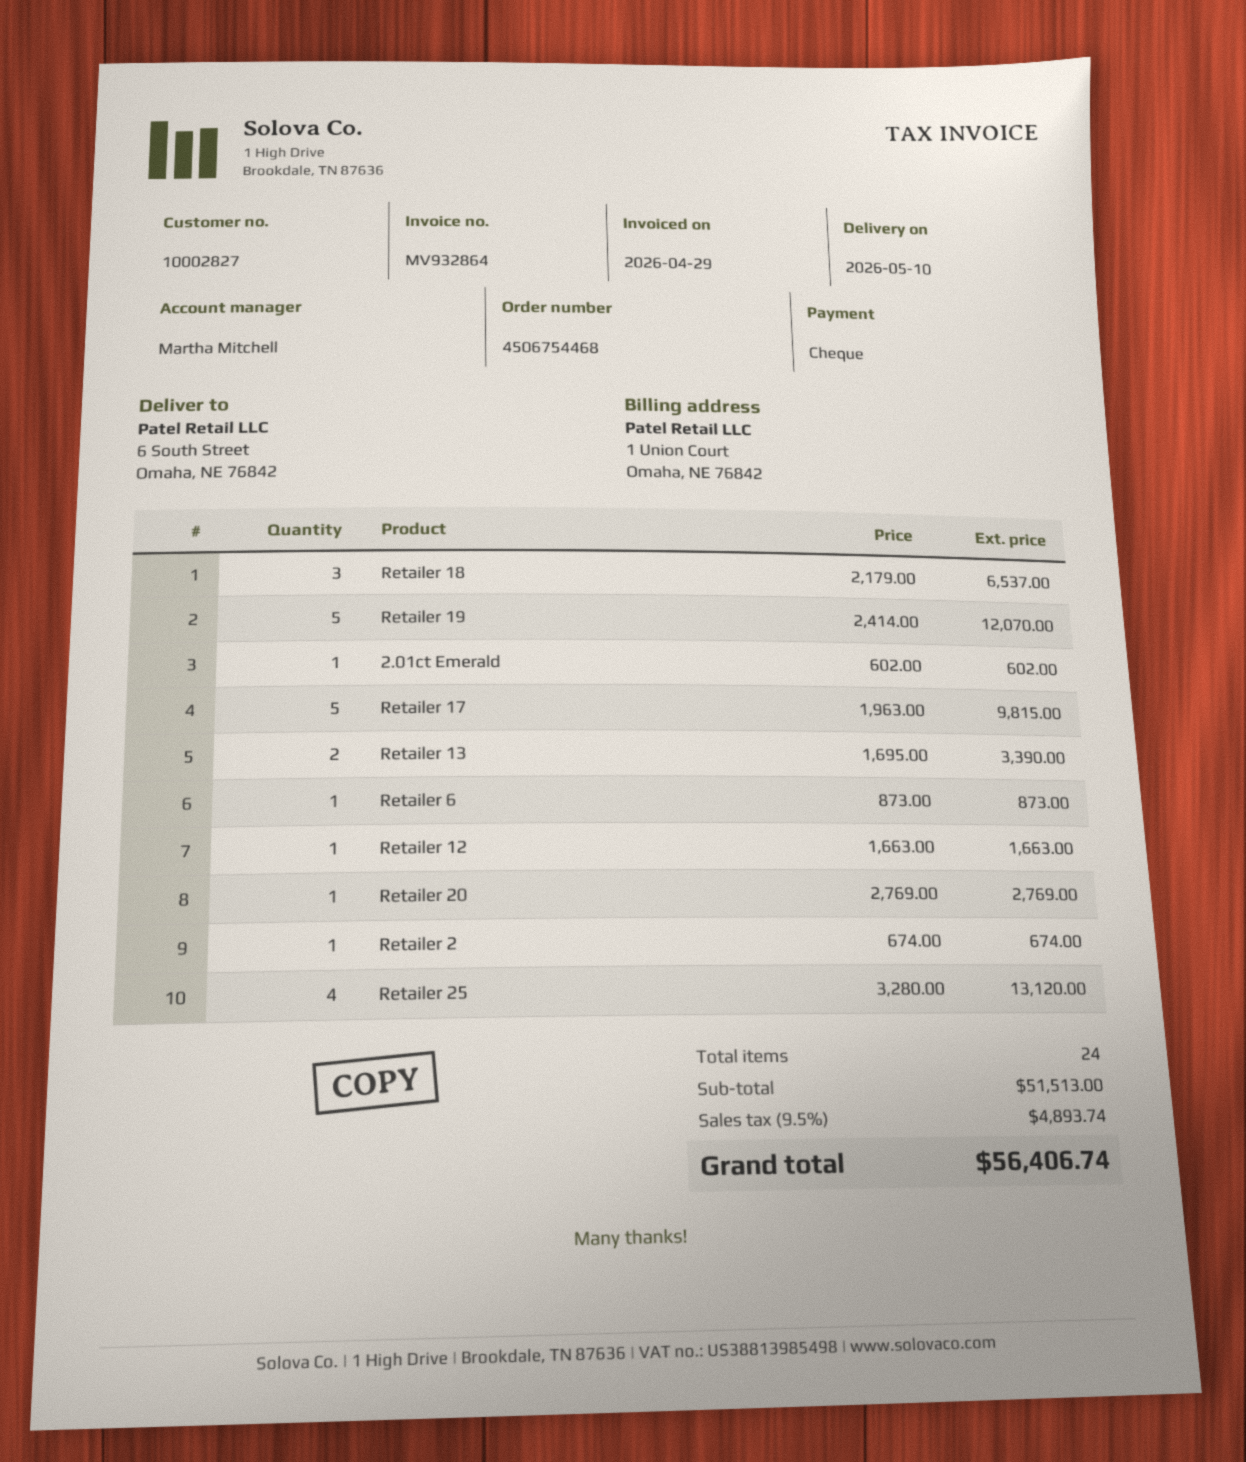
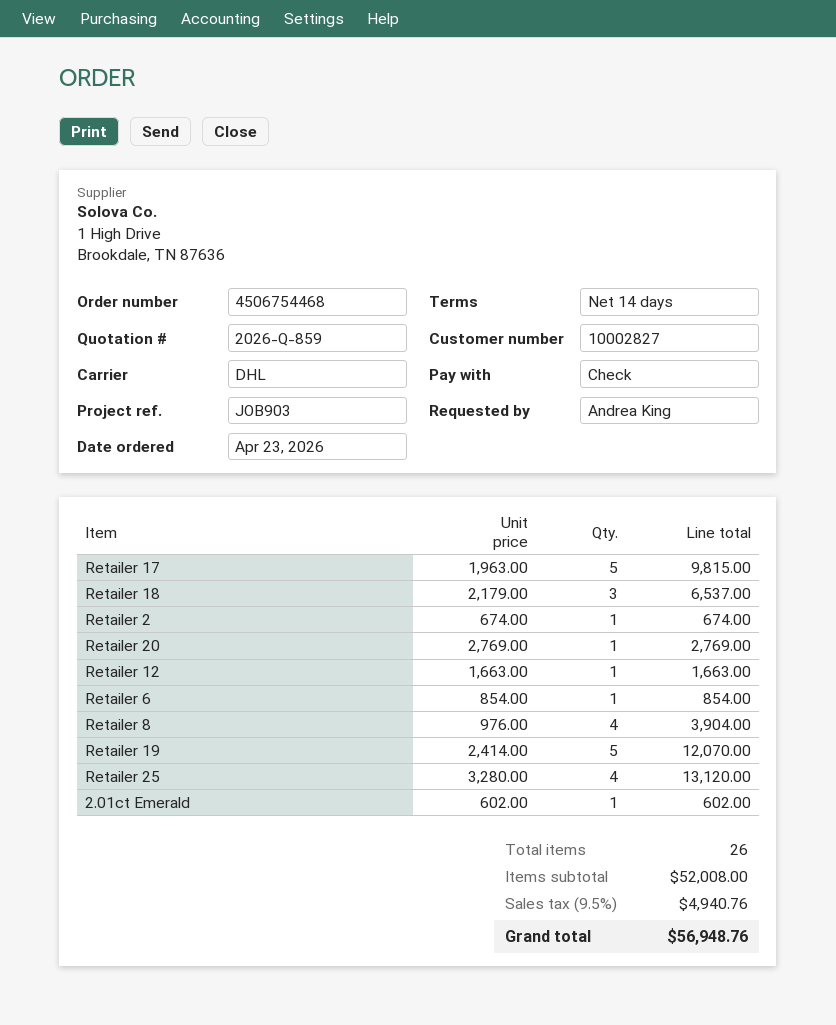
Retailer 13: 2 x 1695.00 = 3390.00 -> none
Retailer 6: 1 x 873.00 = 873.00 -> 1 x 854.00 = 854.00
Retailer 8: none -> 4 x 976.00 = 3904.00
total quantity: 24 -> 26
subtotal: 51513.00 -> 52008.00
tax: 9.5% = 4893.74 -> 9.5% = 4940.76
total: 56406.74 -> 56948.76

